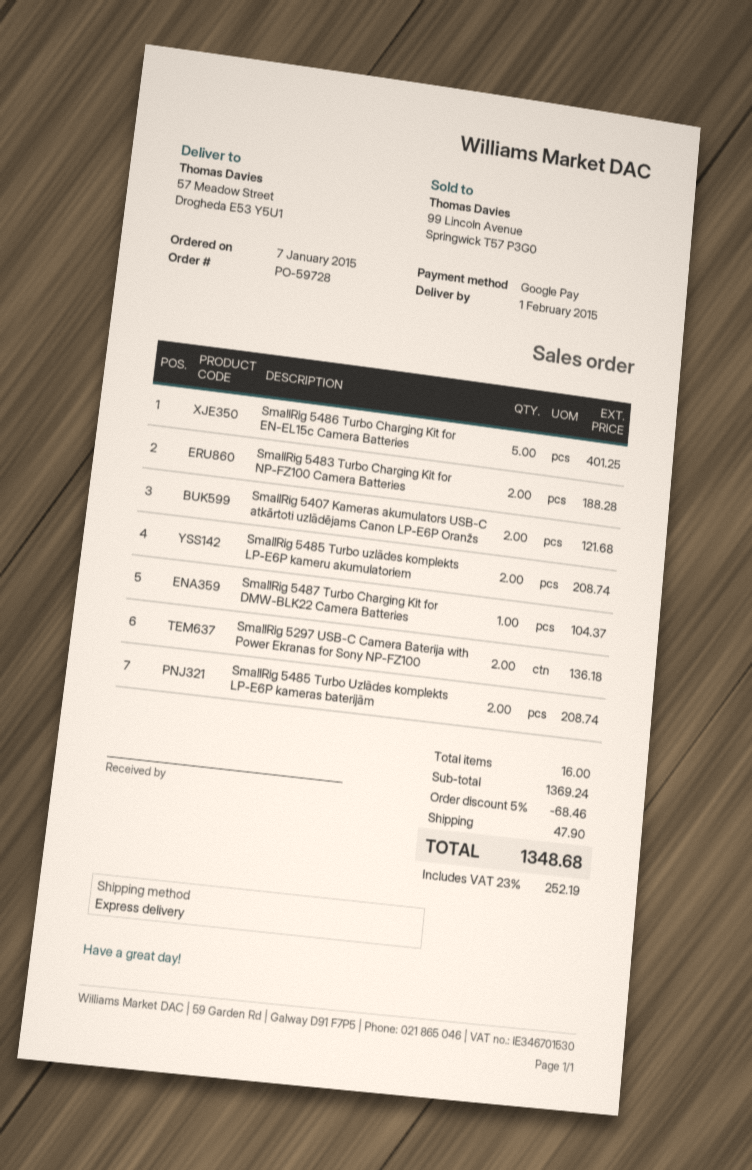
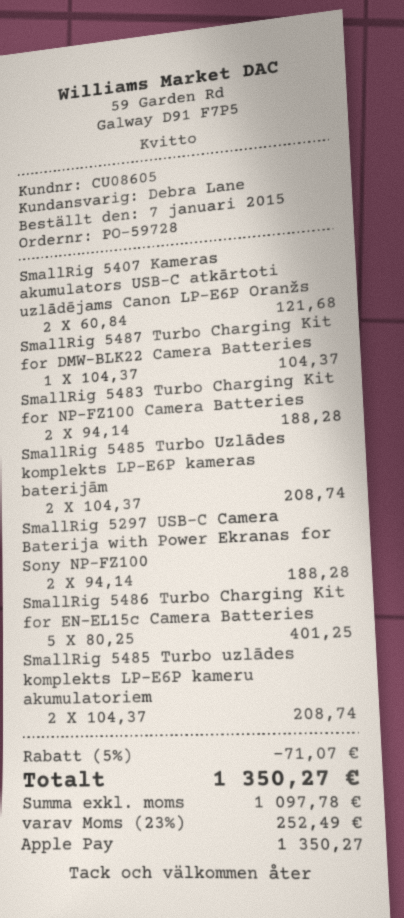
payment method: Google Pay -> Apple Pay
SmallRig 5297 USB-C Camera Baterija with Power Ekranas for Sony NP-FZ100: 2 for 136.18 -> 2 for 188.28
discount: 5% = 68.46 -> 5% = 71.07
shipping: 47.90 -> none
tax: 23% = 252.19 -> 23% = 252.49
total: 1348.68 -> 1350.27

